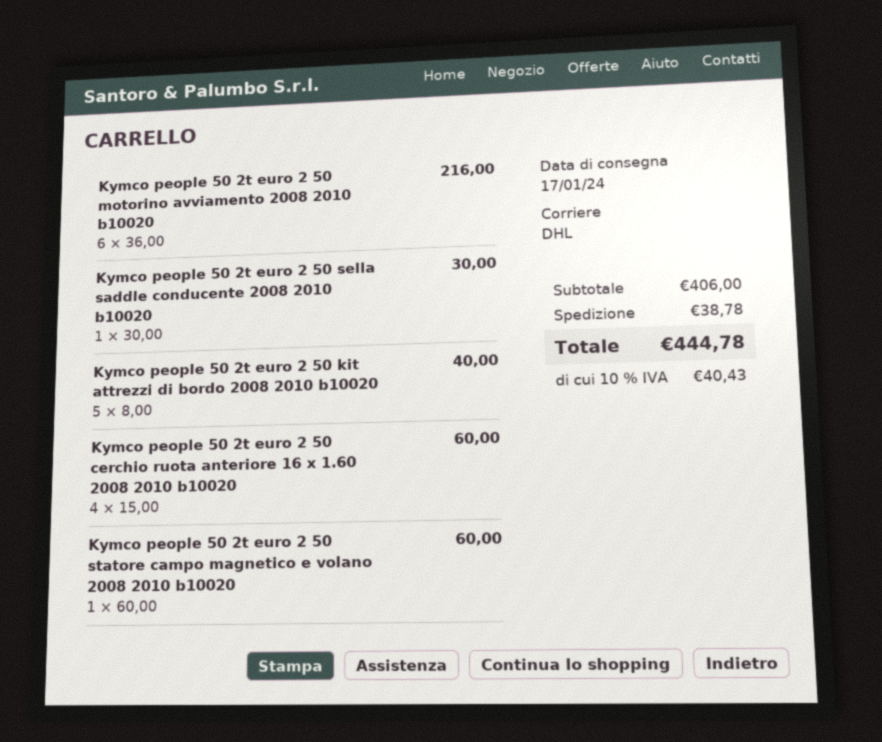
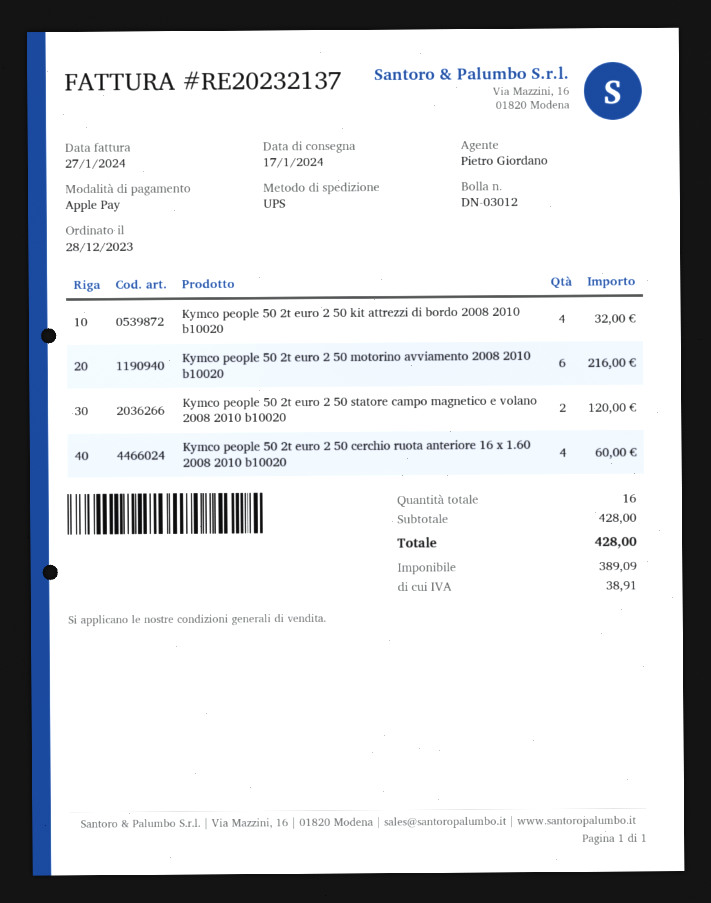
shipping method: DHL -> UPS
Kymco people 50 2t euro 2 50 sella saddle conducente 2008 2010 b10020: 1 for 30.00 -> none
Kymco people 50 2t euro 2 50 kit attrezzi di bordo 2008 2010 b10020: 5 for 40.00 -> 4 for 32.00
Kymco people 50 2t euro 2 50 statore campo magnetico e volano 2008 2010 b10020: 1 for 60.00 -> 2 for 120.00
subtotal: 406.00 -> 428.00
shipping: 38.78 -> none
tax: 40.43 -> 38.91
total: 444.78 -> 428.00

